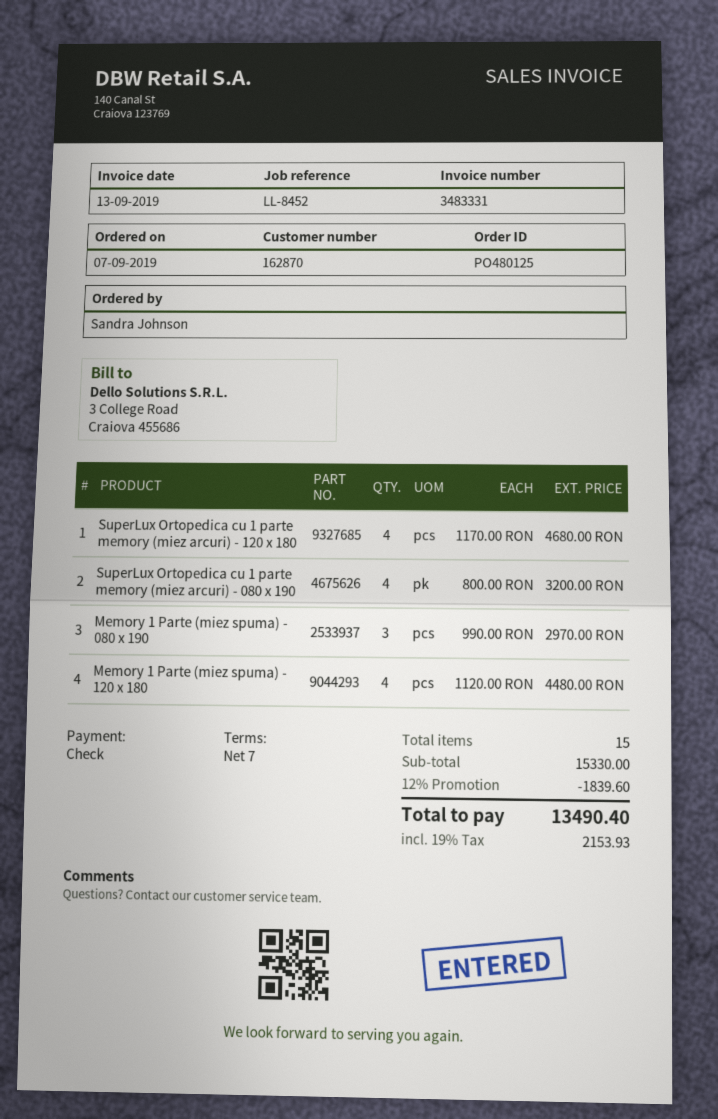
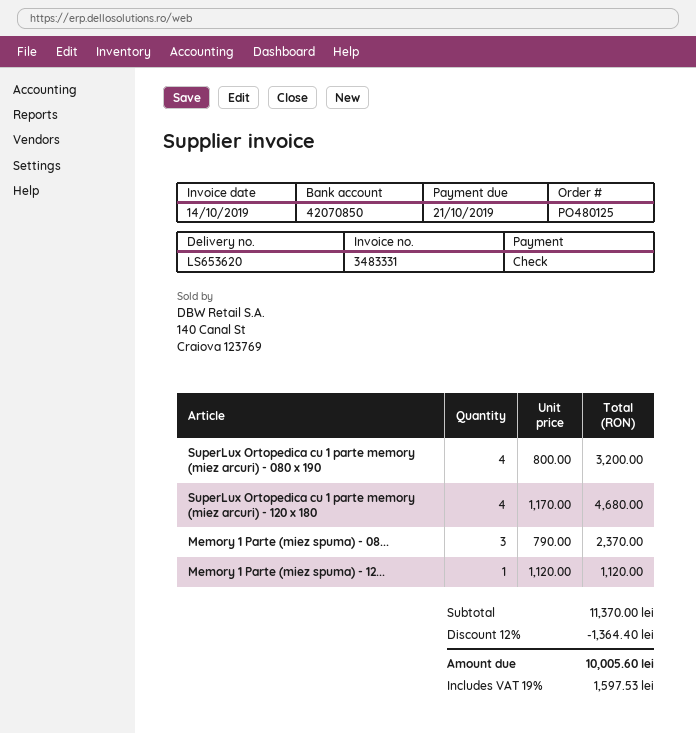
invoice date: 2019-09-13 -> 2019-10-14
Memory 1 Parte (miez spuma) - 080 x 190: 3 x 990.00 = 2970.00 -> 3 x 790.00 = 2370.00
Memory 1 Parte (miez spuma) - 120 x 180: 4 x 1120.00 = 4480.00 -> 1 x 1120.00 = 1120.00
subtotal: 15330.00 -> 11370.00
discount: 12% = 1839.60 -> 12% = 1364.40
tax: 19% = 2153.93 -> 19% = 1597.53
total: 13490.40 -> 10005.60

